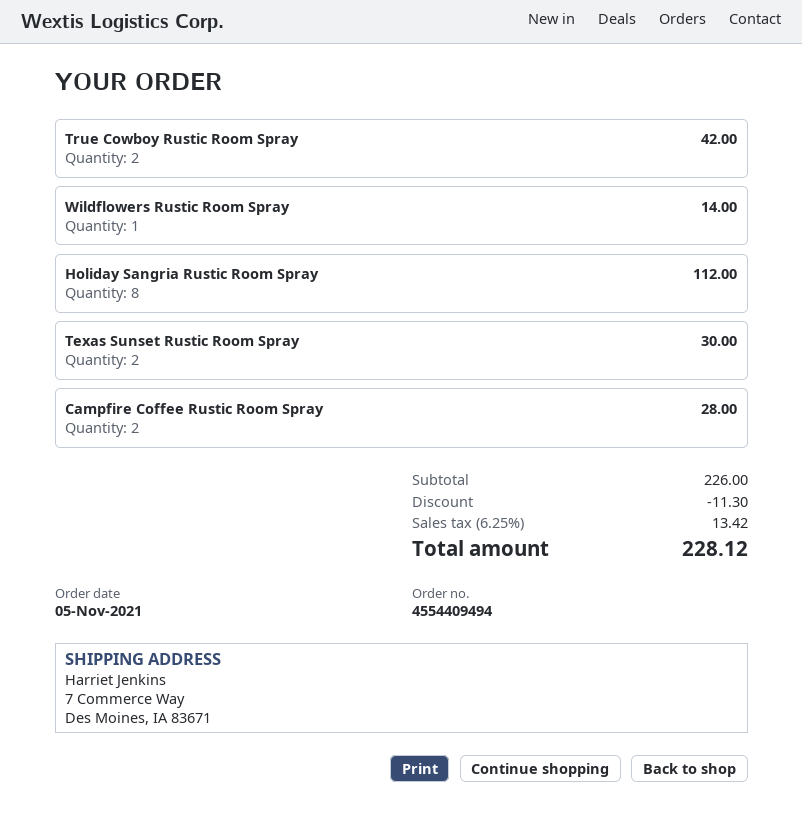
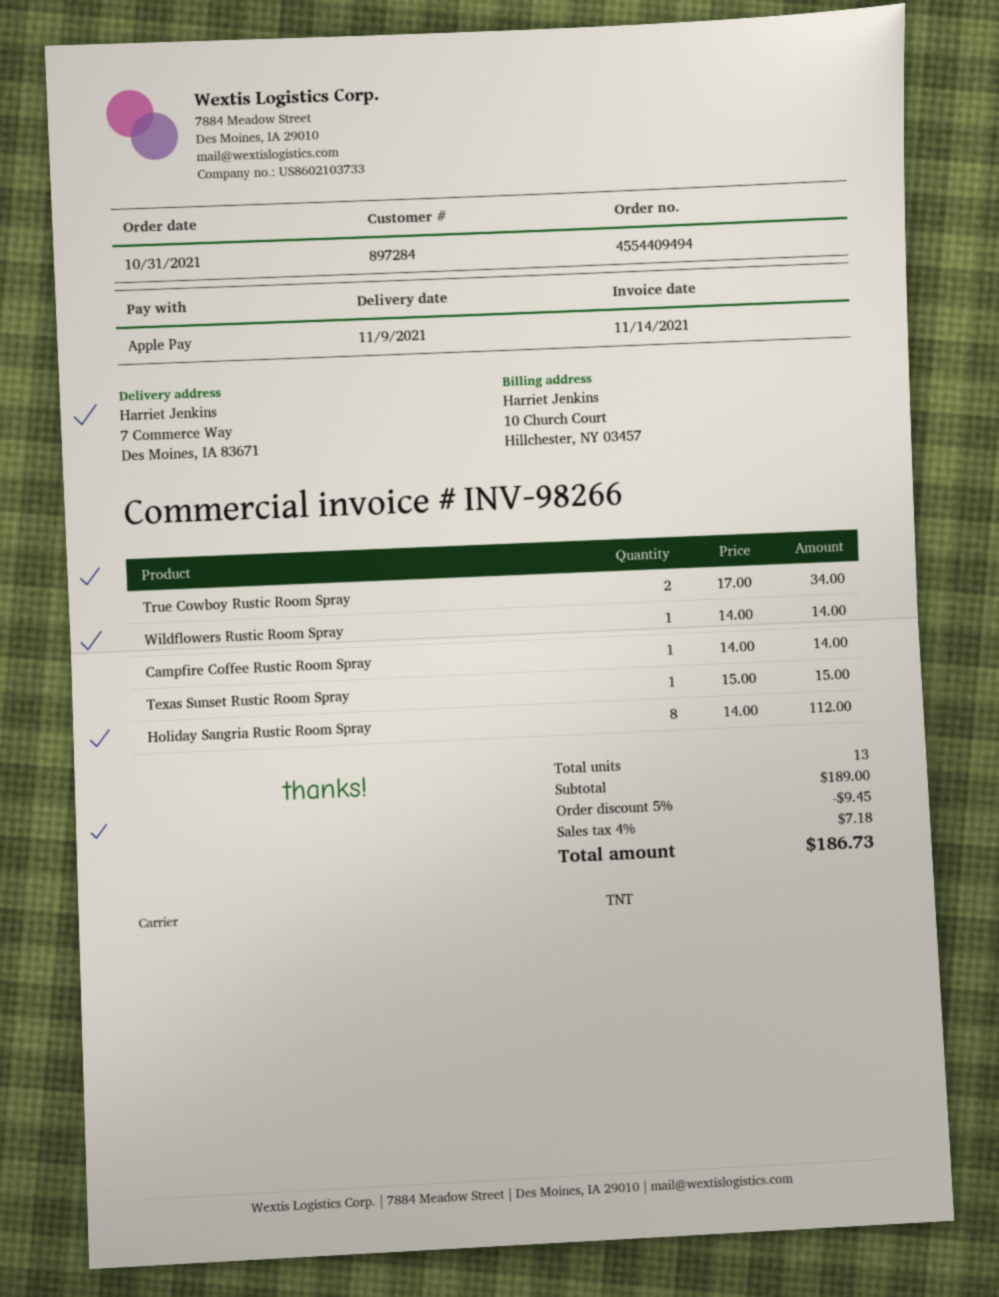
order date: 2021-11-05 -> 2021-10-31
True Cowboy Rustic Room Spray: 2 for 42.00 -> 2 for 34.00
Texas Sunset Rustic Room Spray: 2 for 30.00 -> 1 for 15.00
Campfire Coffee Rustic Room Spray: 2 for 28.00 -> 1 for 14.00
subtotal: 226.00 -> 189.00
discount: 11.30 -> 9.45
tax: 6.25% = 13.42 -> 4% = 7.18
total: 228.12 -> 186.73

